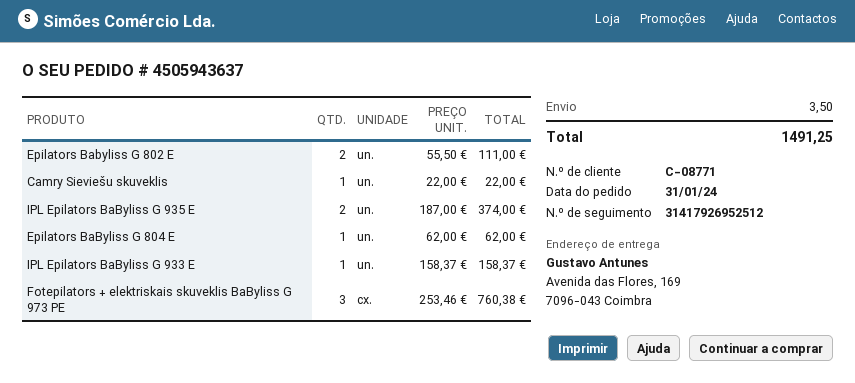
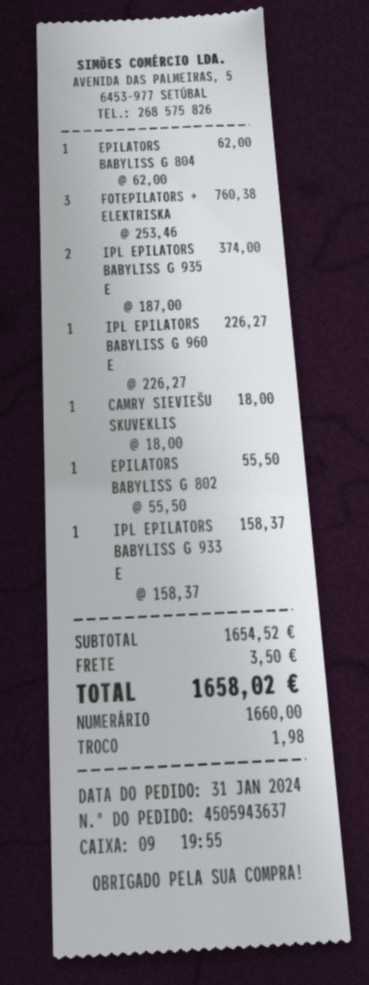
Epilators Babyliss G 802 E: 2 x 55.50 = 111.00 -> 1 x 55.50 = 55.50
Camry Sieviešu skuveklis: 1 x 22.00 = 22.00 -> 1 x 18.00 = 18.00
IPL EPILATORS BABYLISS G 960 E: none -> 1 x 226.27 = 226.27
total: 1491.25 -> 1658.02

